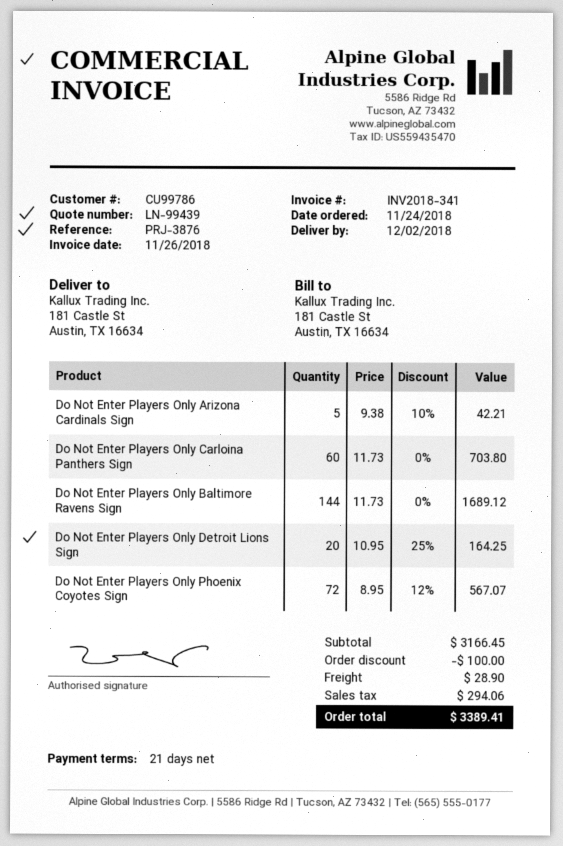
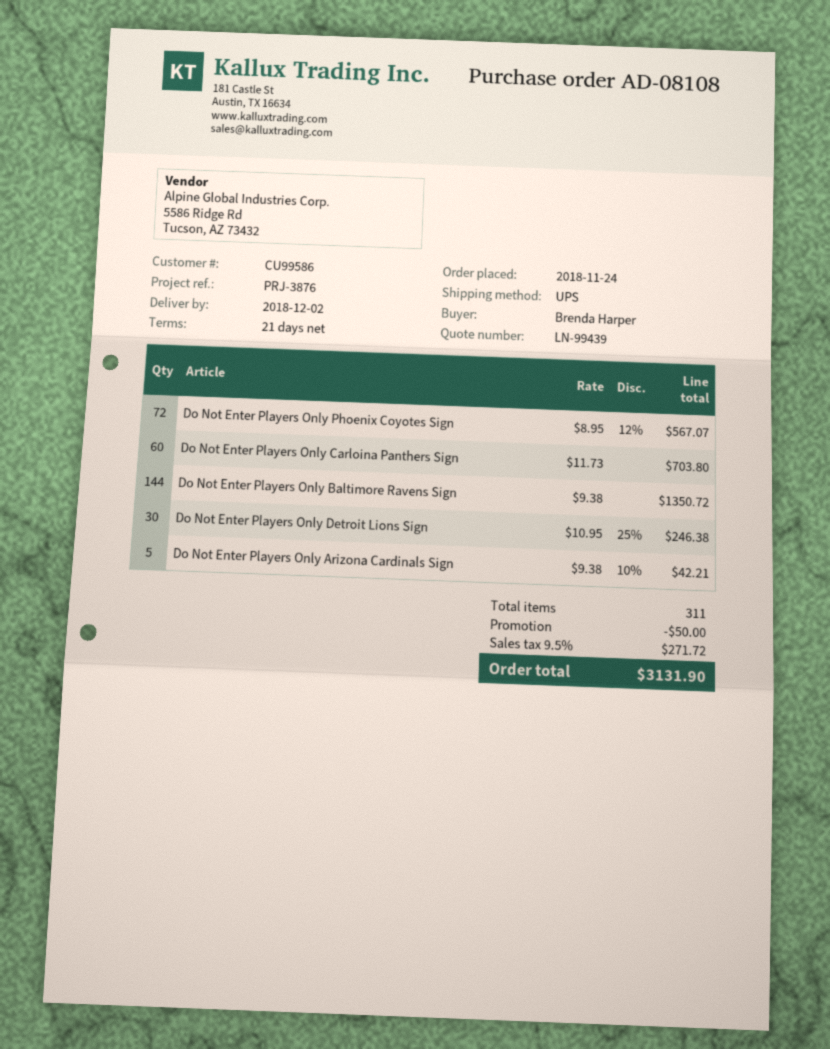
customer number: CU99786 -> CU99586
Do Not Enter Players Only Baltimore Ravens Sign: 144 x 11.73 = 1689.12 -> 144 x 9.38 = 1350.72
Do Not Enter Players Only Detroit Lions Sign: 20 x 10.95 - 25% = 164.25 -> 30 x 10.95 - 25% = 246.38
discount: 100.00 -> 50.00
shipping: 28.90 -> none
tax: 294.06 -> 271.72
total: 3389.41 -> 3131.90

